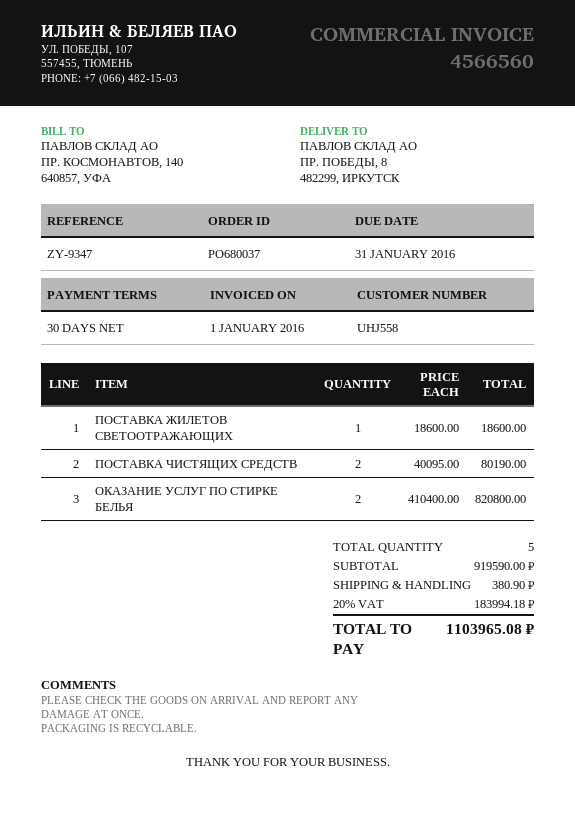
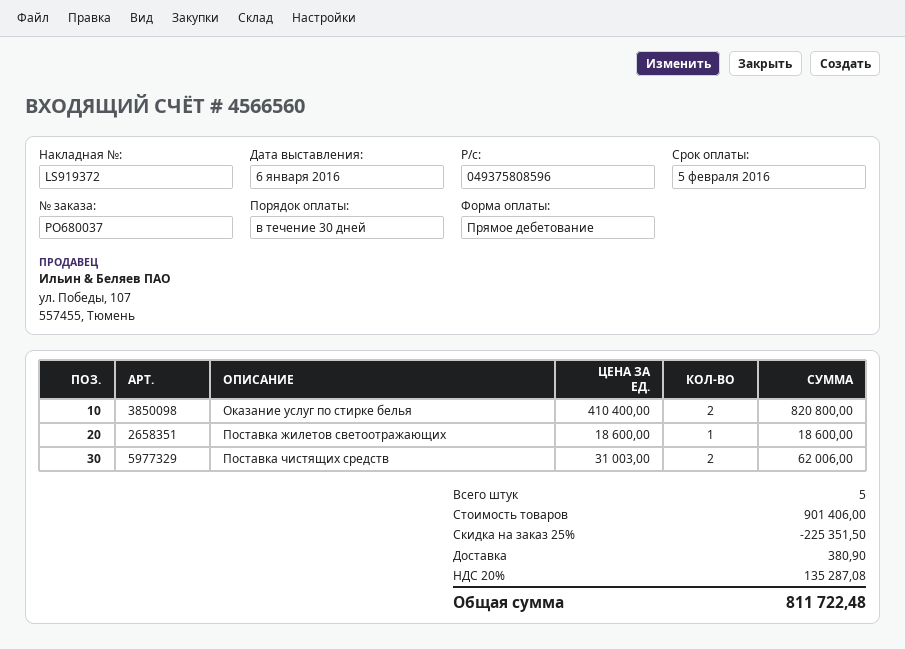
invoice date: 2016-01-01 -> 2016-01-06
due date: 2016-01-31 -> 2016-02-05
ПОСТАВКА ЧИСТЯЩИХ СРЕДСТВ: 2 x 40095.00 = 80190.00 -> 2 x 31003.00 = 62006.00
subtotal: 919590.00 -> 901406.00
discount: none -> 25% = 225351.50
tax: 20% = 183994.18 -> 20% = 135287.08
total: 1103965.08 -> 811722.48

